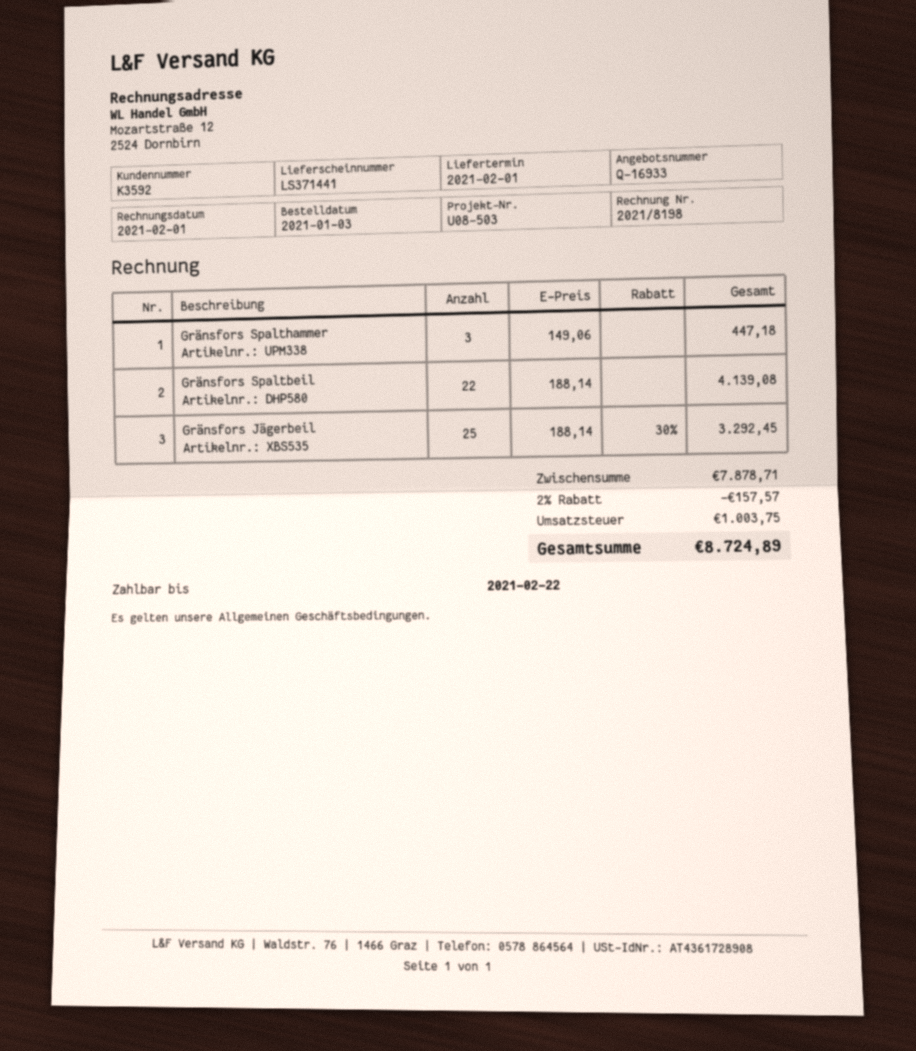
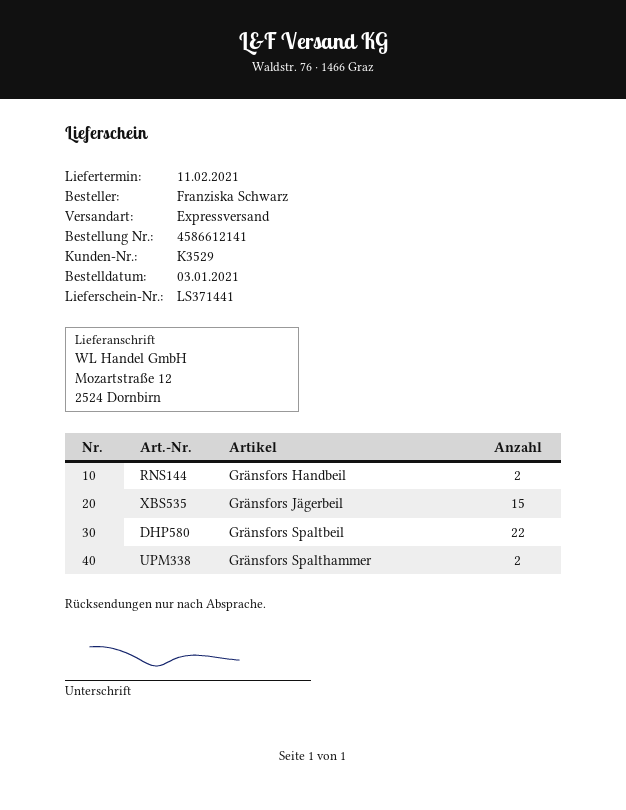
delivery date: 2021-02-01 -> 2021-02-11
customer number: K3592 -> K3529
Gränsfors Spalthammer: 3 -> 2
Gränsfors Jägerbeil: 25 -> 15
Gränsfors Handbeil: none -> 2

